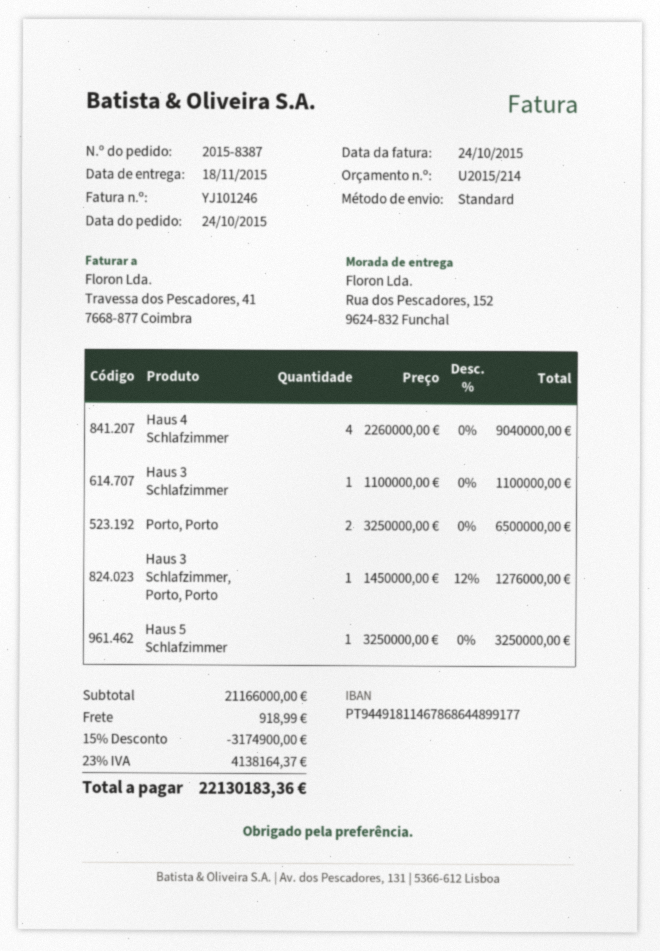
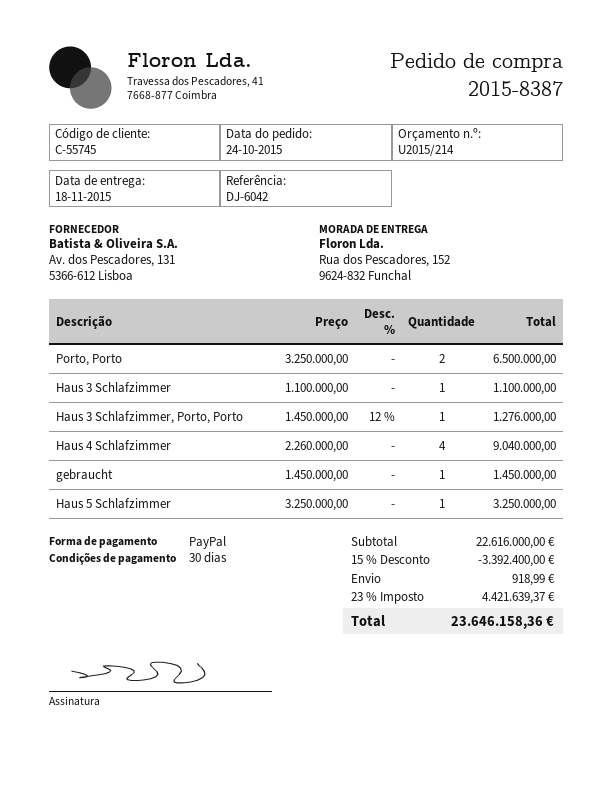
gebraucht: none -> 1 x 1450000.00 = 1450000.00
subtotal: 21166000.00 -> 22616000.00
discount: 15% = 3174900.00 -> 15% = 3392400.00
tax: 23% = 4138164.37 -> 23% = 4421639.37
total: 22130183.36 -> 23646158.36

